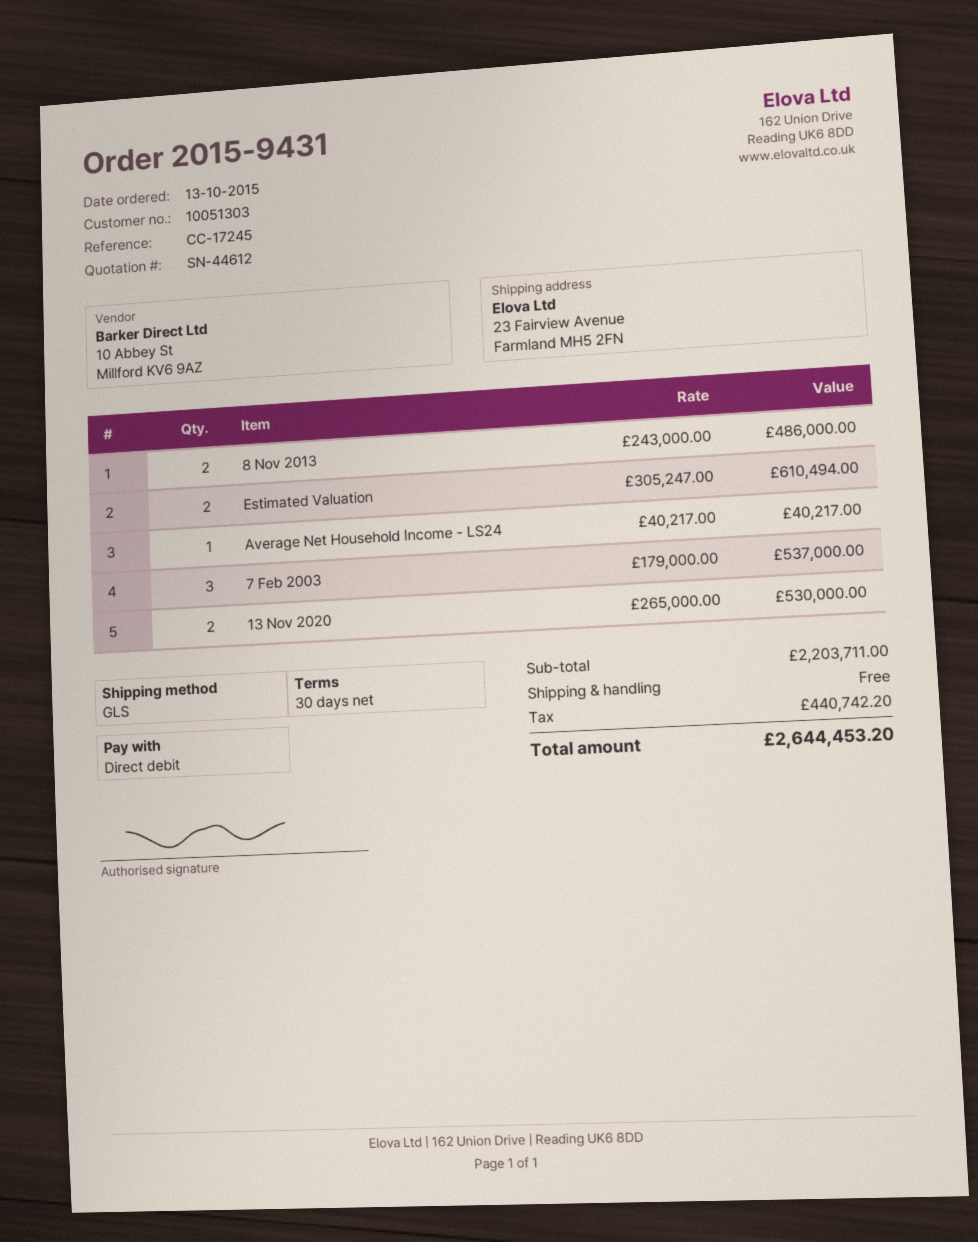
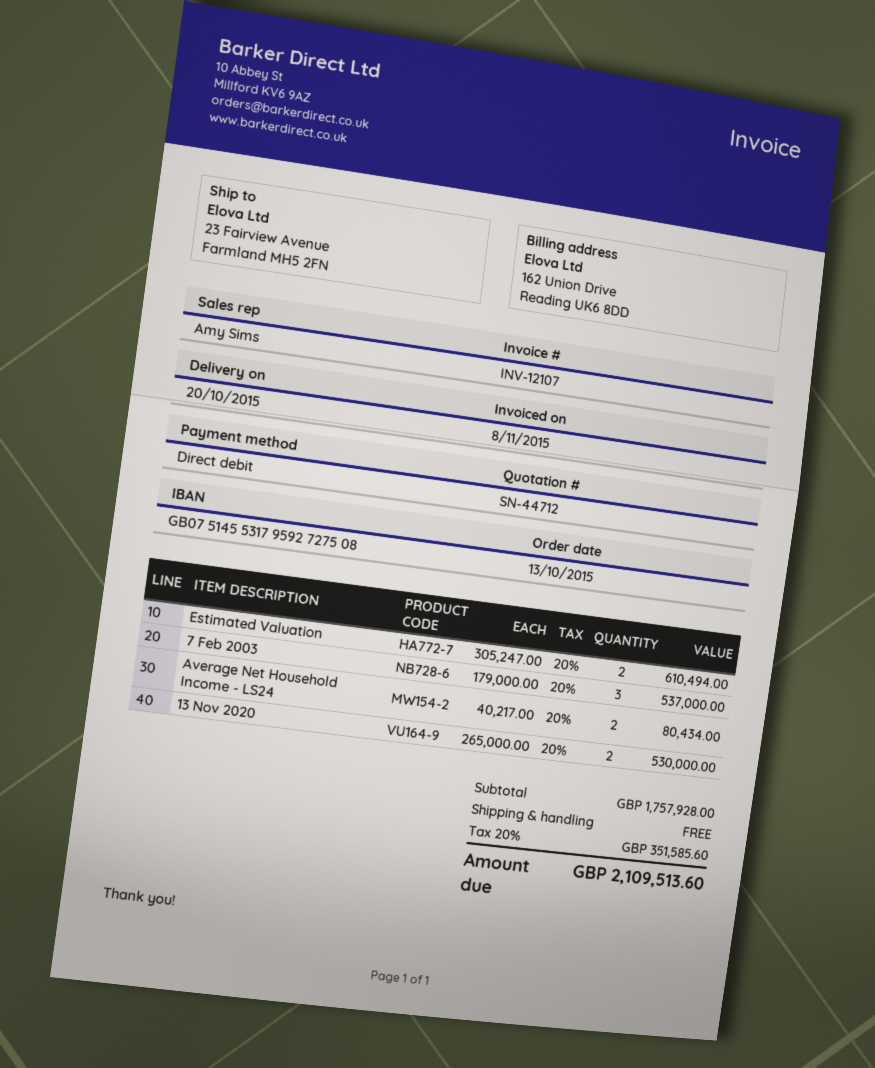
quote number: SN-44612 -> SN-44712
8 Nov 2013: 2 x 243000.00 = 486000.00 -> none
Average Net Household Income - LS24: 1 x 40217.00 = 40217.00 -> 2 x 40217.00 = 80434.00
subtotal: 2203711.00 -> 1757928.00
tax: 440742.20 -> 351585.60
total: 2644453.20 -> 2109513.60

